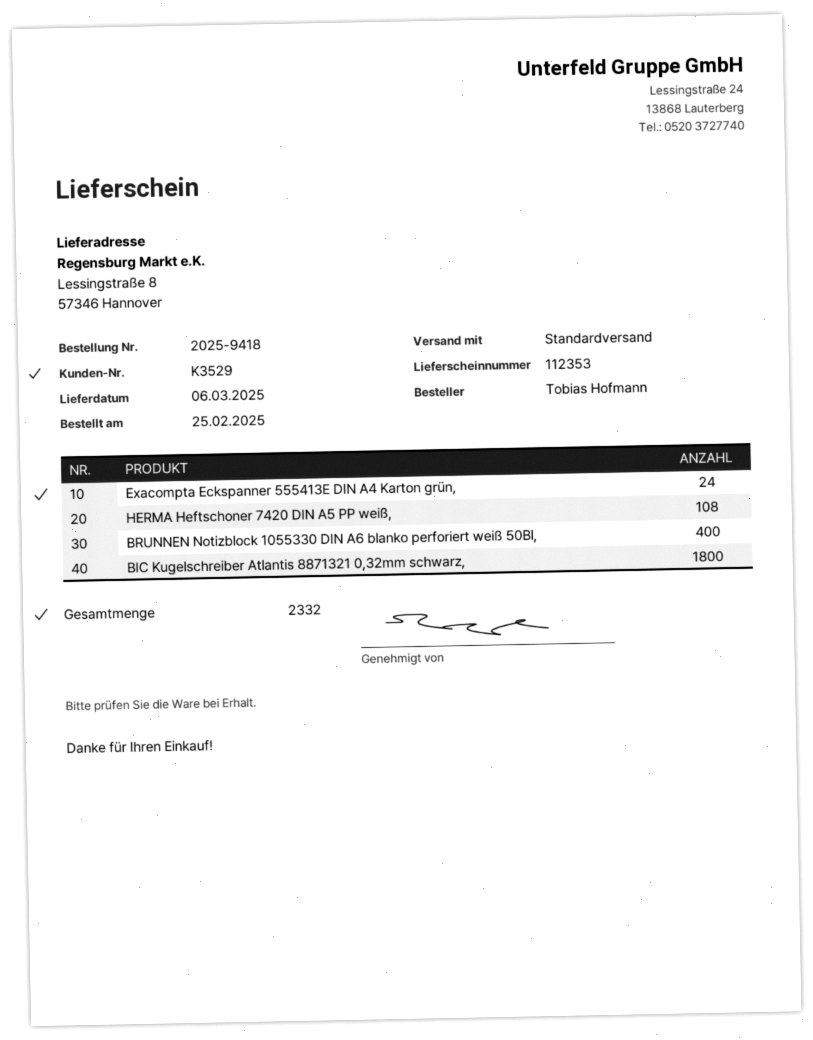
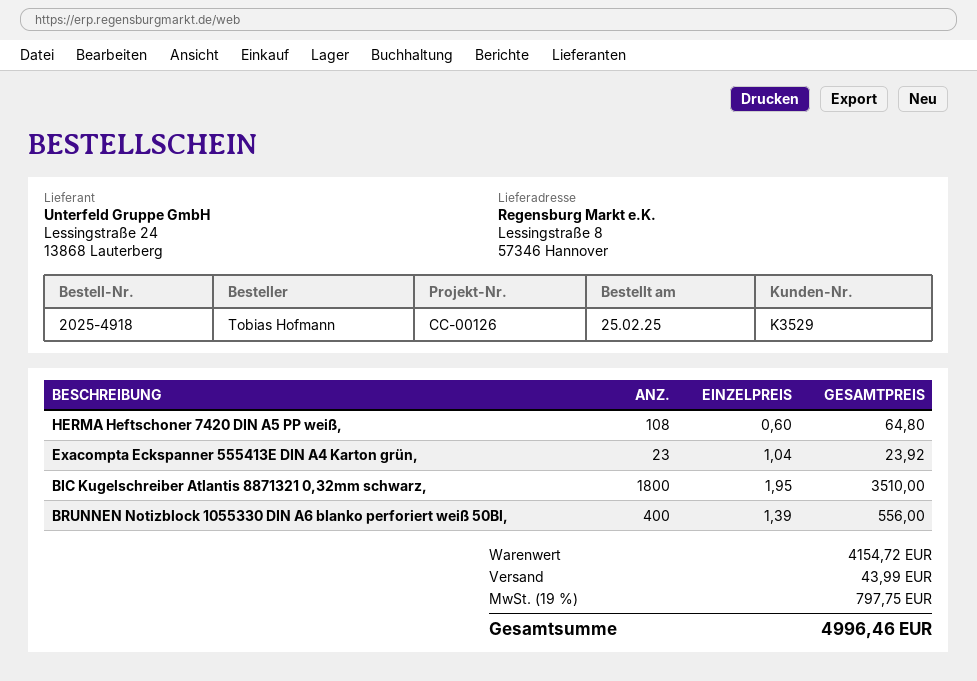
order number: 2025-9418 -> 2025-4918
Exacompta Eckspanner 555413E DIN A4 Karton grün,: 24 -> 23

